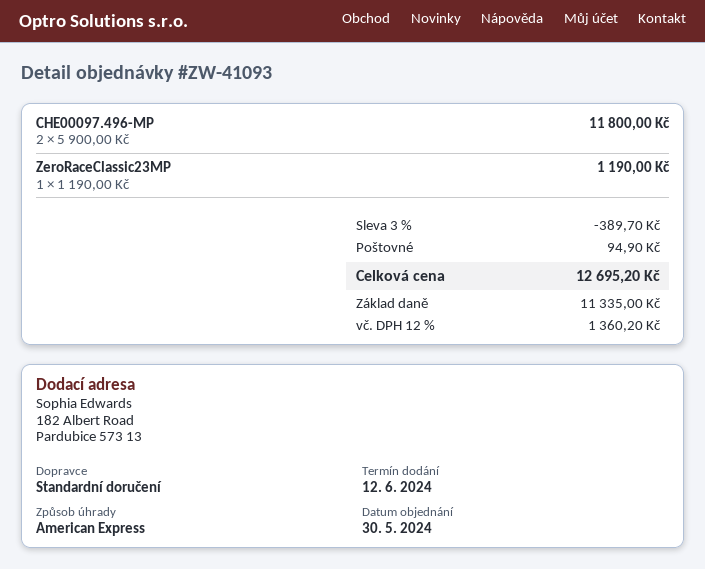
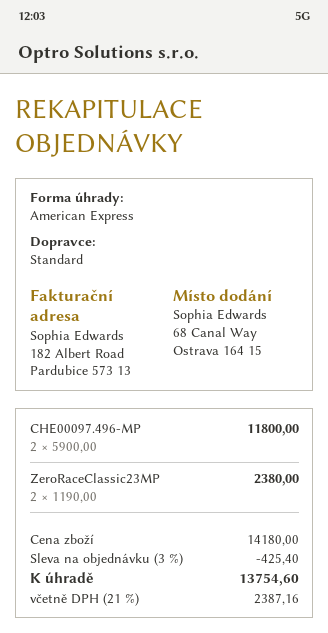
ship to: 182 Albert Road, Pardubice 573 13 -> 68 Canal Way, Ostrava 164 15
ZeroRaceClassic23MP: 1 x 1190.00 = 1190.00 -> 2 x 1190.00 = 2380.00
discount: 3% = 389.70 -> 3% = 425.40
shipping: 94.90 -> none
tax: 12% = 1360.20 -> 21% = 2387.16
total: 12695.20 -> 13754.60

